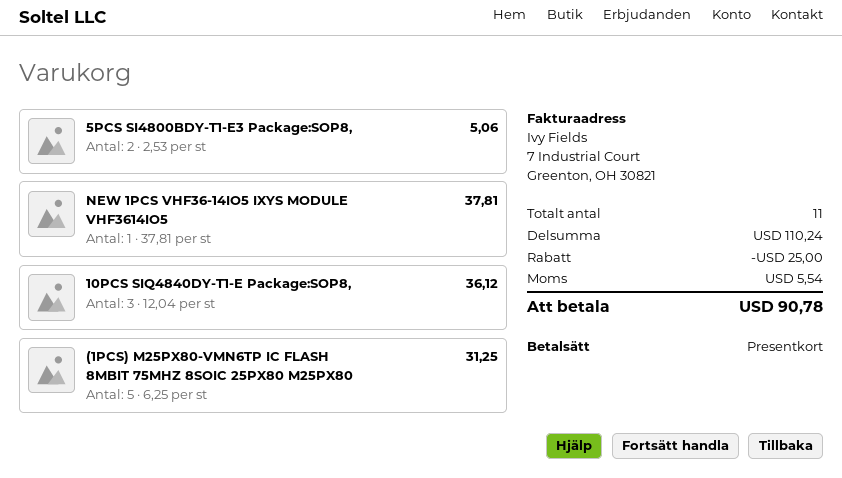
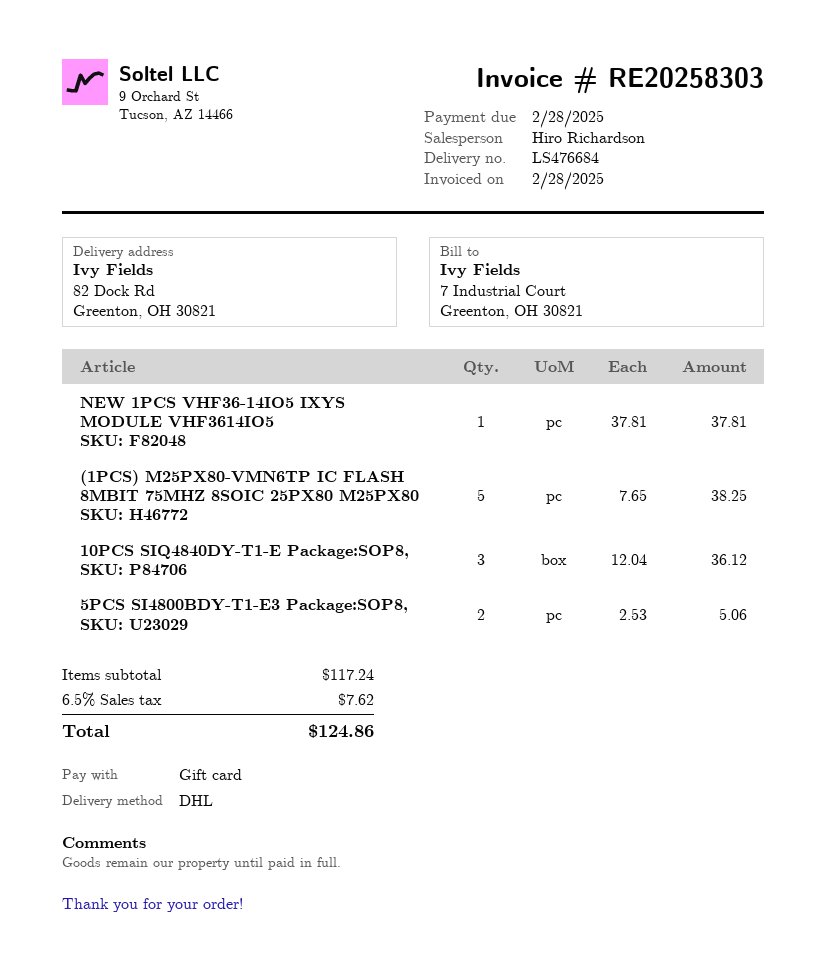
(1PCS) M25PX80-VMN6TP IC FLASH 8MBIT 75MHZ 8SOIC 25PX80 M25PX80: 5 x 6.25 = 31.25 -> 5 x 7.65 = 38.25
subtotal: 110.24 -> 117.24
discount: 25.00 -> none
tax: 5.54 -> 7.62
total: 90.78 -> 124.86

